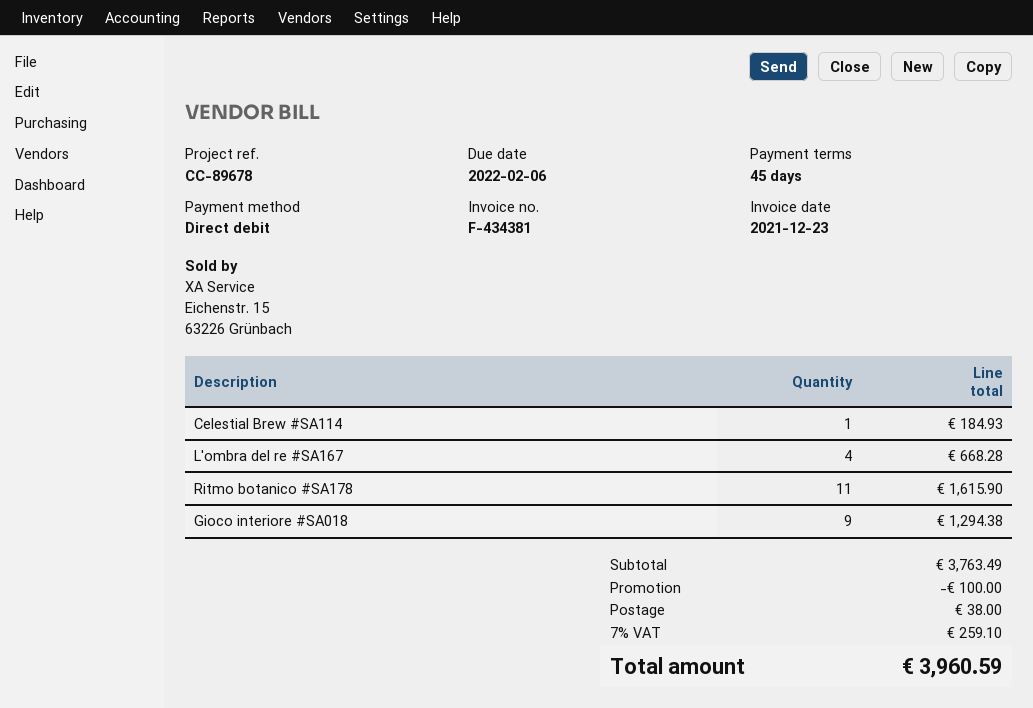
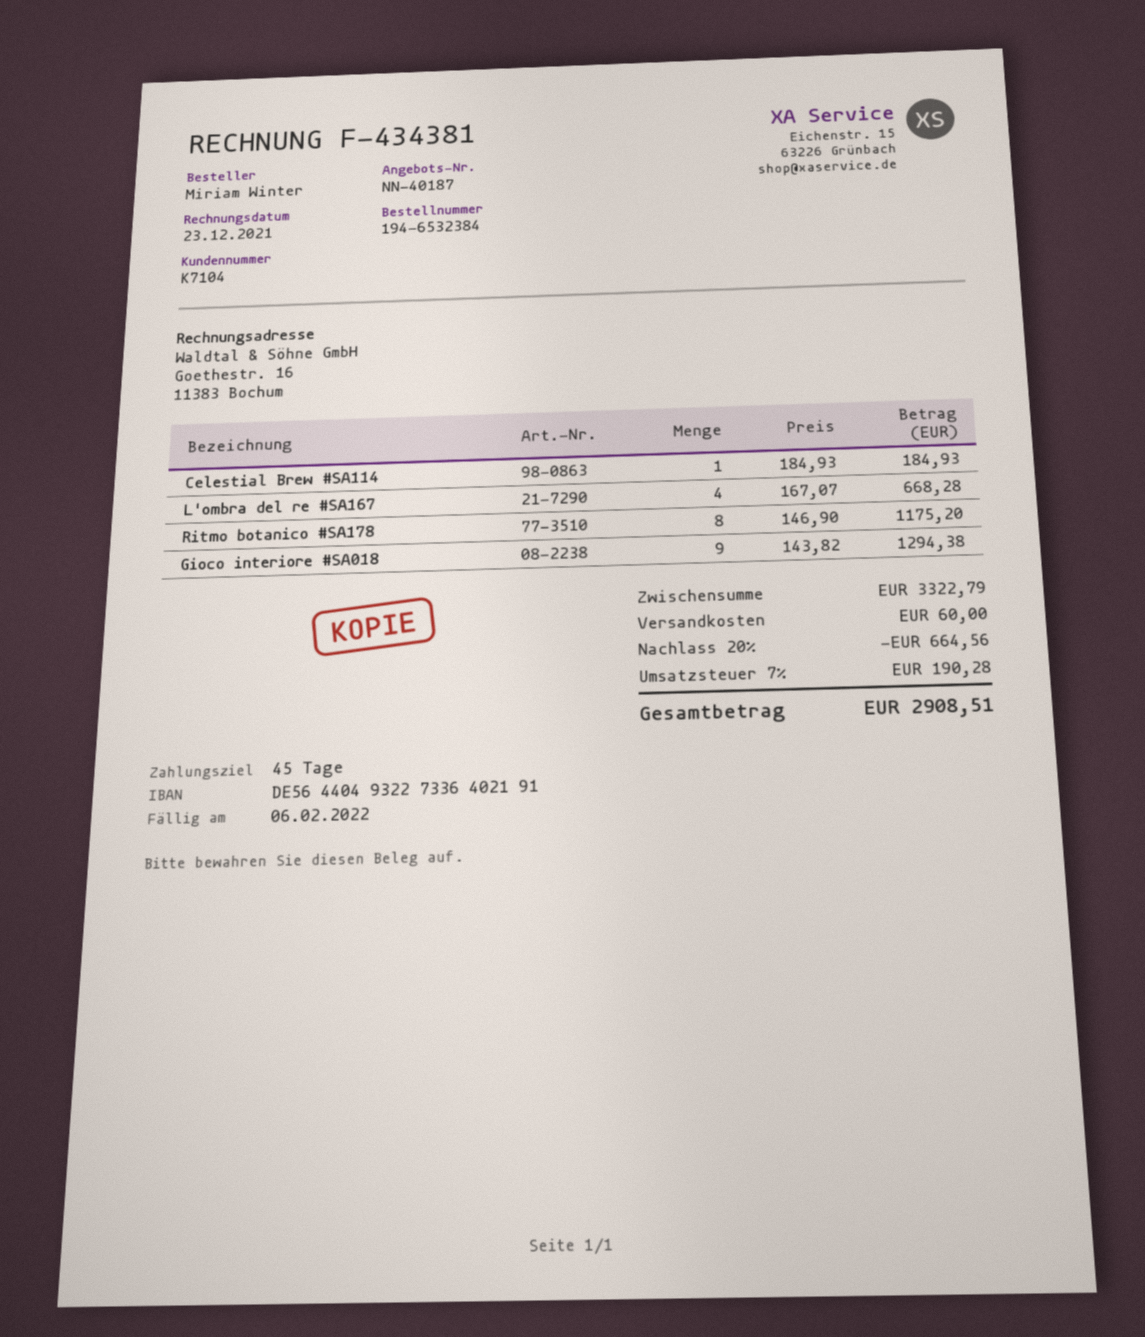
Ritmo botanico #SA178: 11 for 1615.90 -> 8 for 1175.20
subtotal: 3763.49 -> 3322.79
discount: 100.00 -> 664.56
shipping: 38.00 -> 60.00
tax: 7% = 259.10 -> 7% = 190.28
total: 3960.59 -> 2908.51

